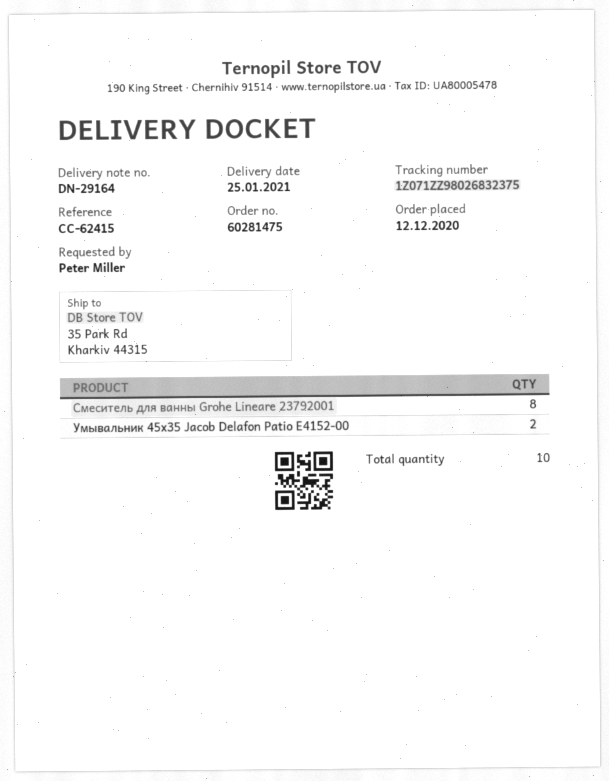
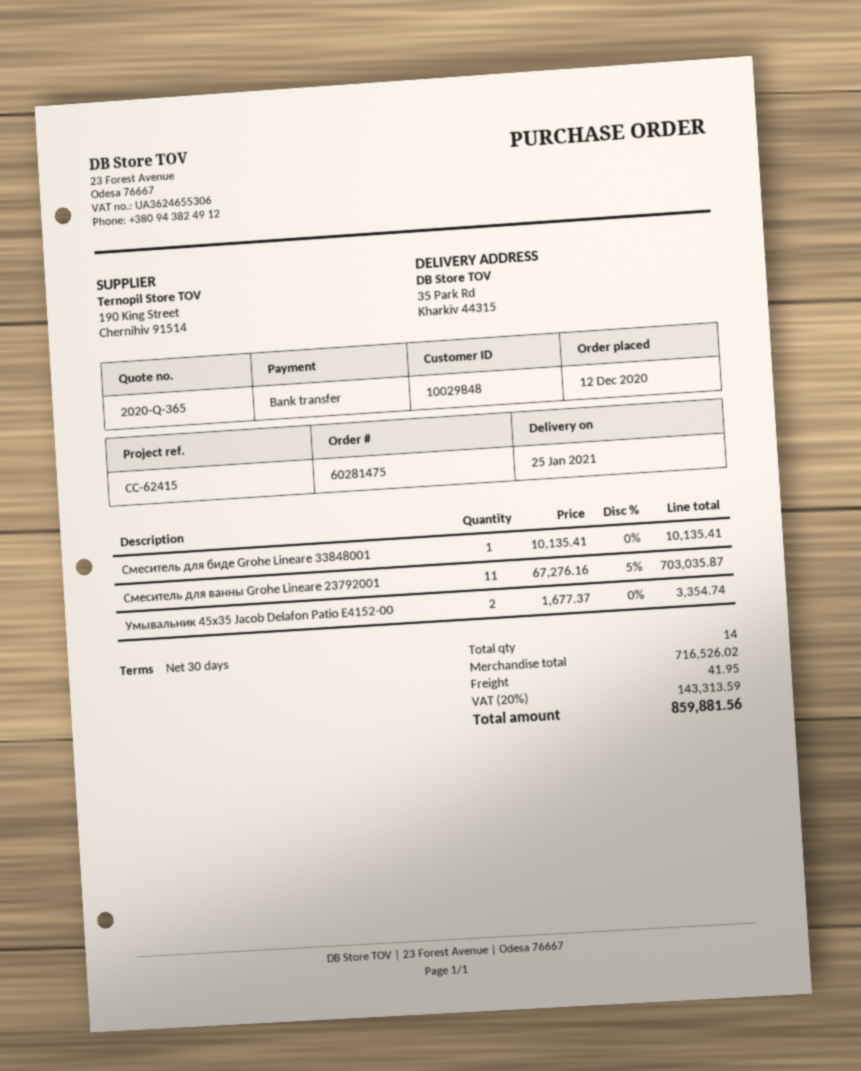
Смеситель для ванны Grohe Lineare 23792001: 8 -> 11
Смеситель для биде Grohe Lineare 33848001: none -> 1
total quantity: 10 -> 14

